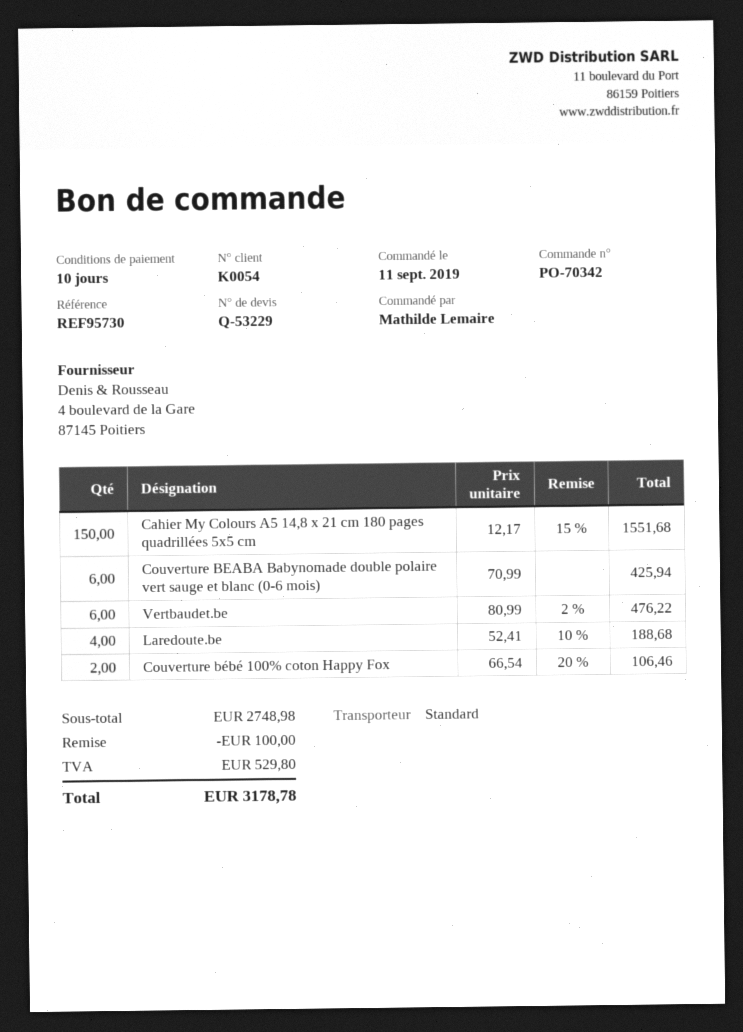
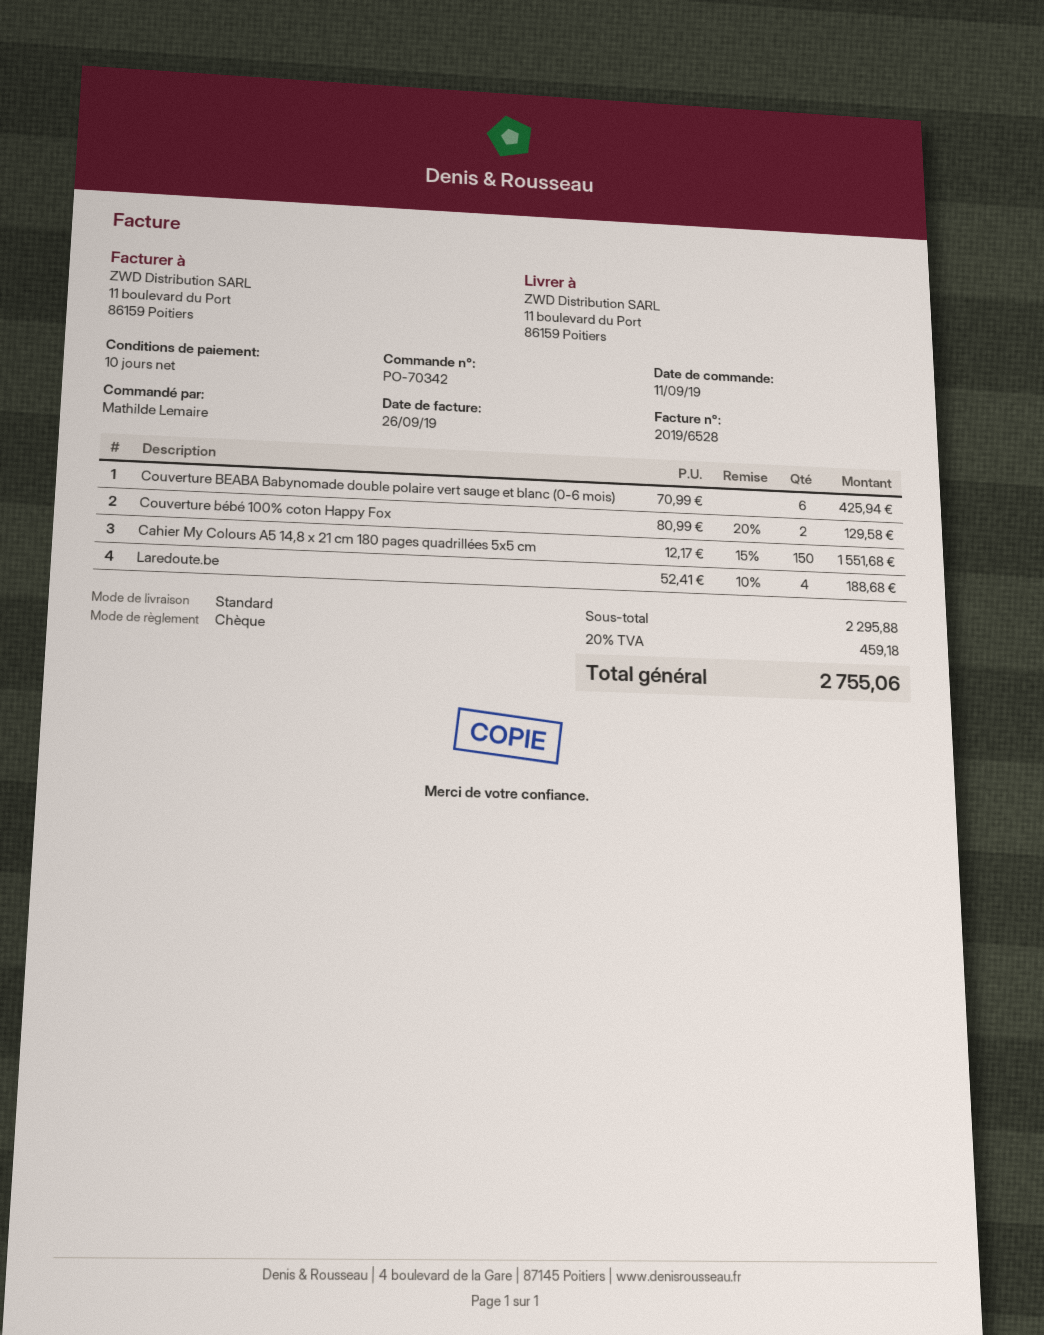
Vertbaudet.be: 6 x 80.99 - 2% = 476.22 -> none
Couverture bébé 100% coton Happy Fox: 2 x 66.54 - 20% = 106.46 -> 2 x 80.99 - 20% = 129.58
subtotal: 2748.98 -> 2295.88
discount: 100.00 -> none
tax: 529.80 -> 459.18
total: 3178.78 -> 2755.06

